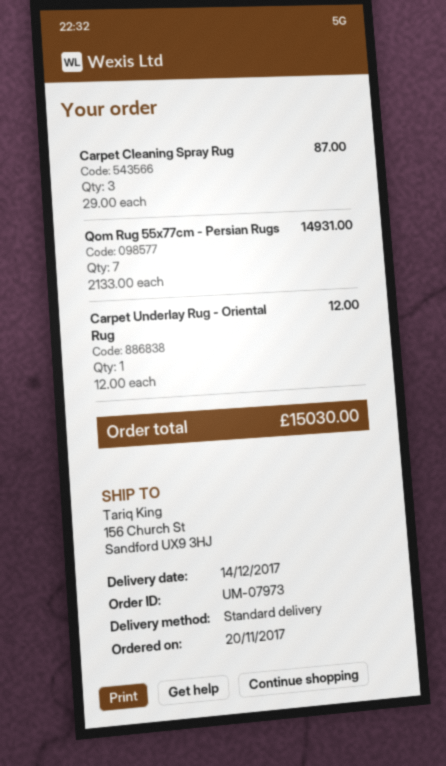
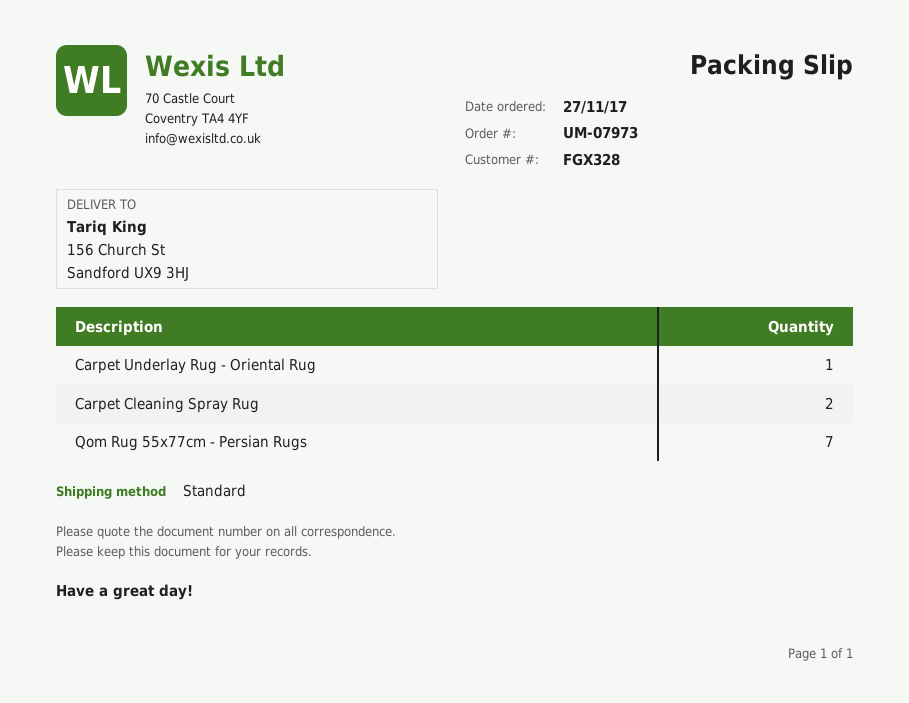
order date: 2017-11-20 -> 2017-11-27
Carpet Cleaning Spray Rug: 3 -> 2

